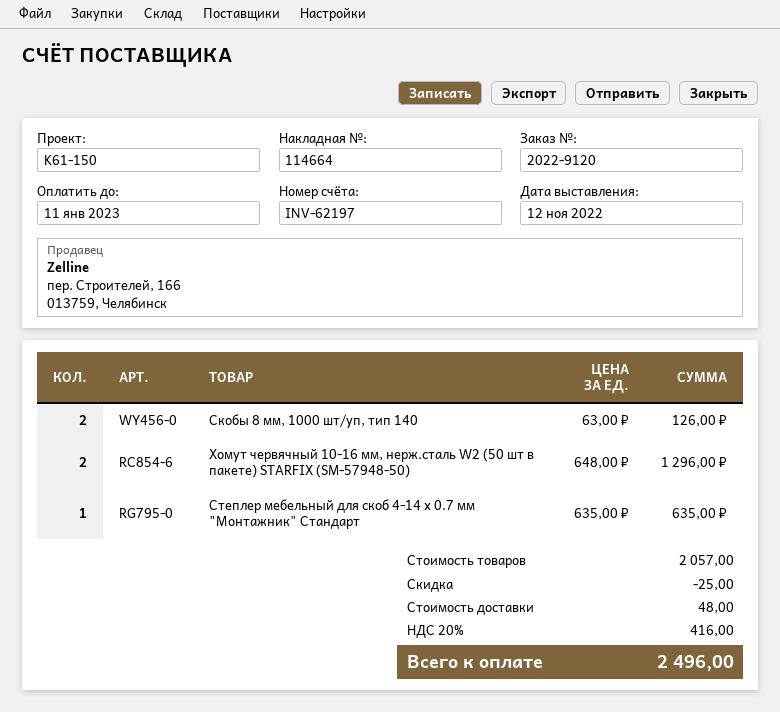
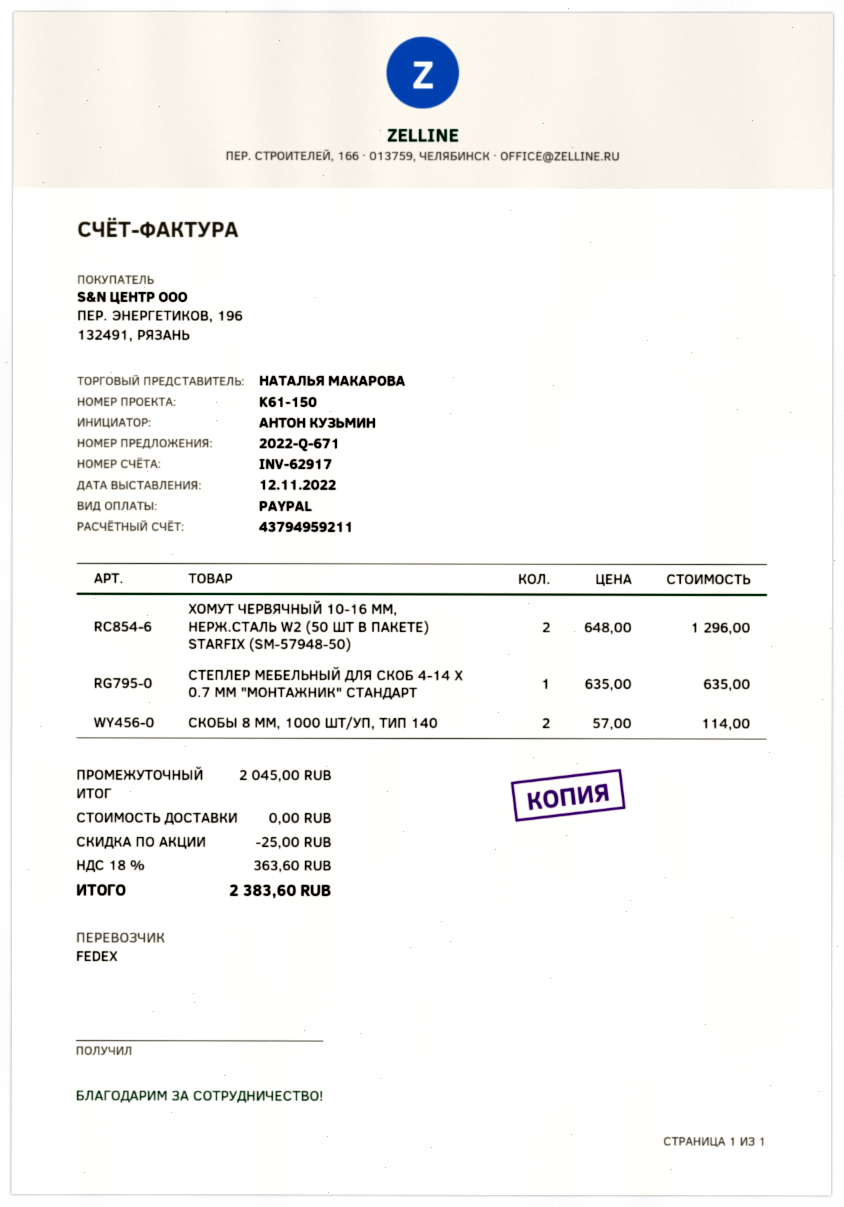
invoice number: INV-62197 -> INV-62917
Скобы 8 мм, 1000 шт/уп, тип 140: 2 x 63.00 = 126.00 -> 2 x 57.00 = 114.00
subtotal: 2057.00 -> 2045.00
shipping: 48.00 -> 0.00
tax: 20% = 416.00 -> 18% = 363.60
total: 2496.00 -> 2383.60

